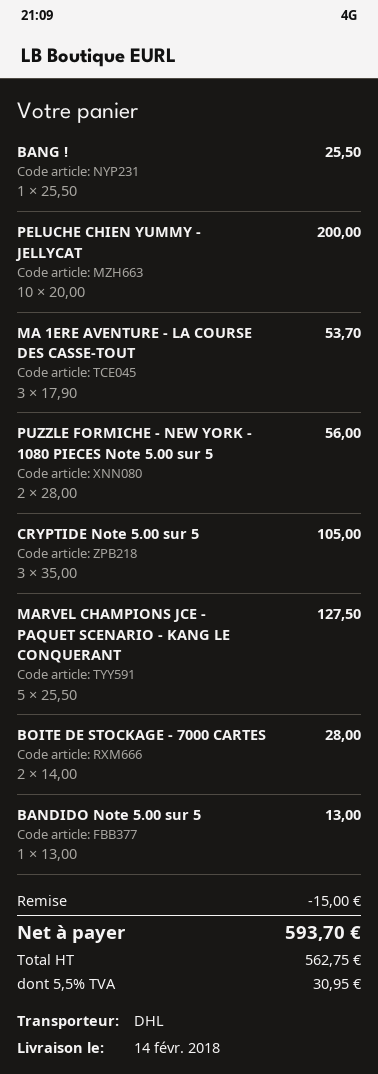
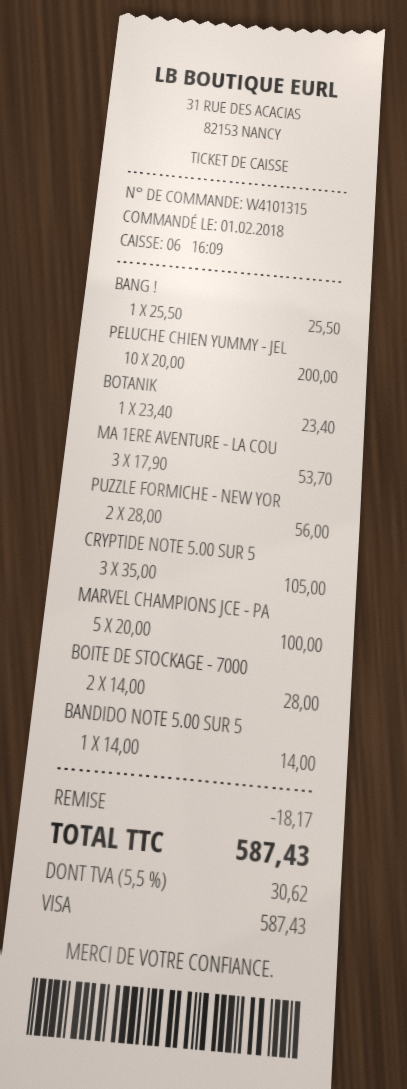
MARVEL CHAMPIONS JCE - PAQUET SCENARIO - KANG LE CONQUERANT: 5 x 25.50 = 127.50 -> 5 x 20.00 = 100.00
BANDIDO Note 5.00 sur 5: 1 x 13.00 = 13.00 -> 1 x 14.00 = 14.00
BOTANIK: none -> 1 x 23.40 = 23.40
discount: 15.00 -> 18.17
tax: 5.5% = 30.95 -> 5.5% = 30.62
total: 593.70 -> 587.43

